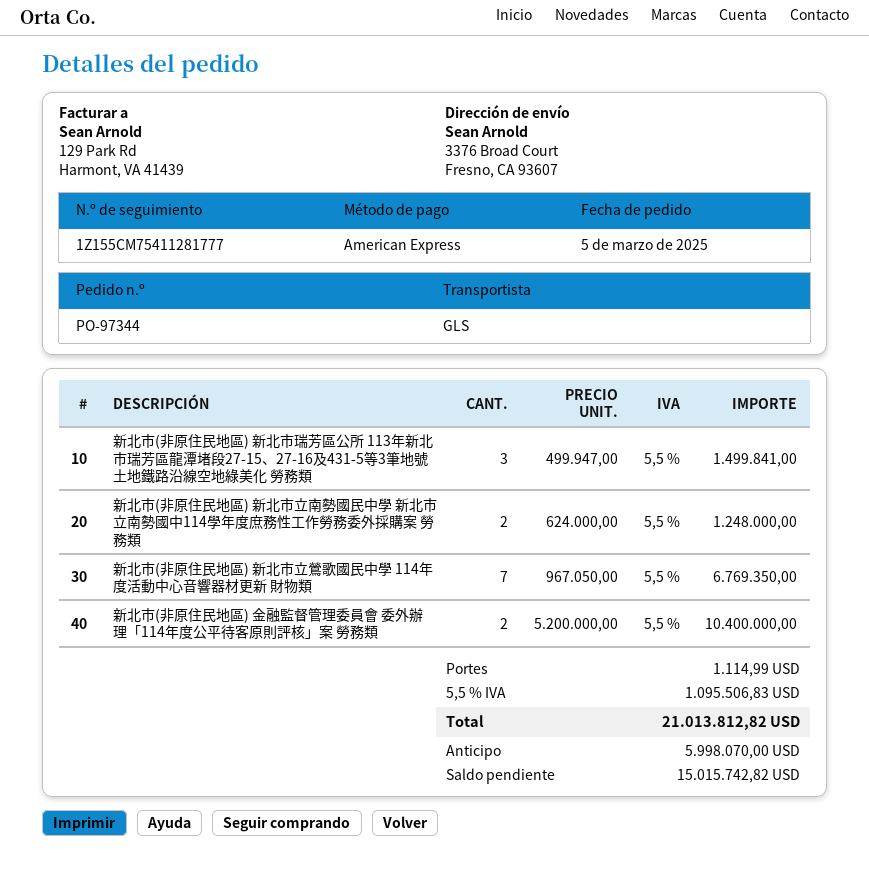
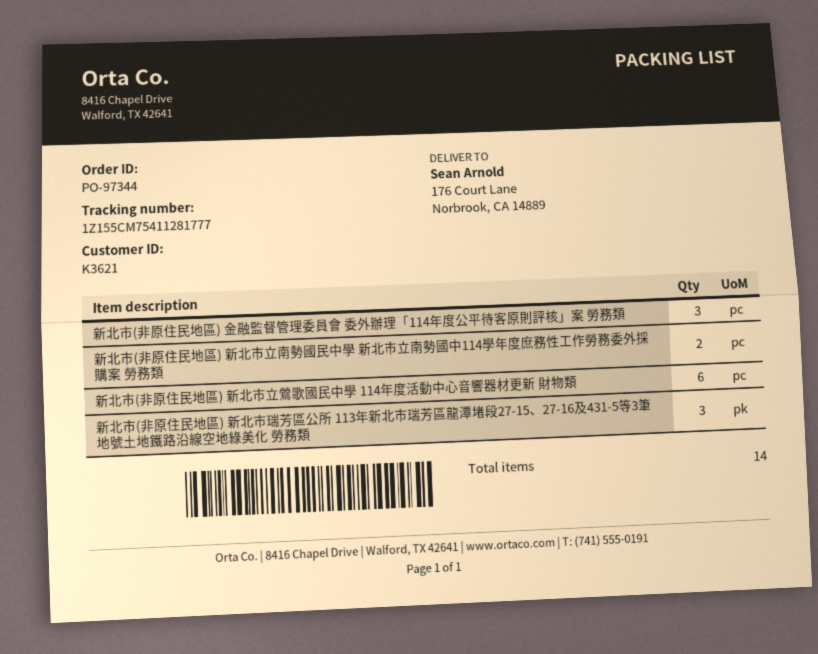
ship to: 3376 Broad Court, Fresno, CA 93607 -> 176 Court Lane, Norbrook, CA 14889
新北市(非原住民地區) 新北市立鶯歌國民中學 114年度活動中心音響器材更新 財物類: 7 -> 6
新北市(非原住民地區) 金融監督管理委員會 委外辦理「114年度公平待客原則評核」案 勞務類: 2 -> 3

